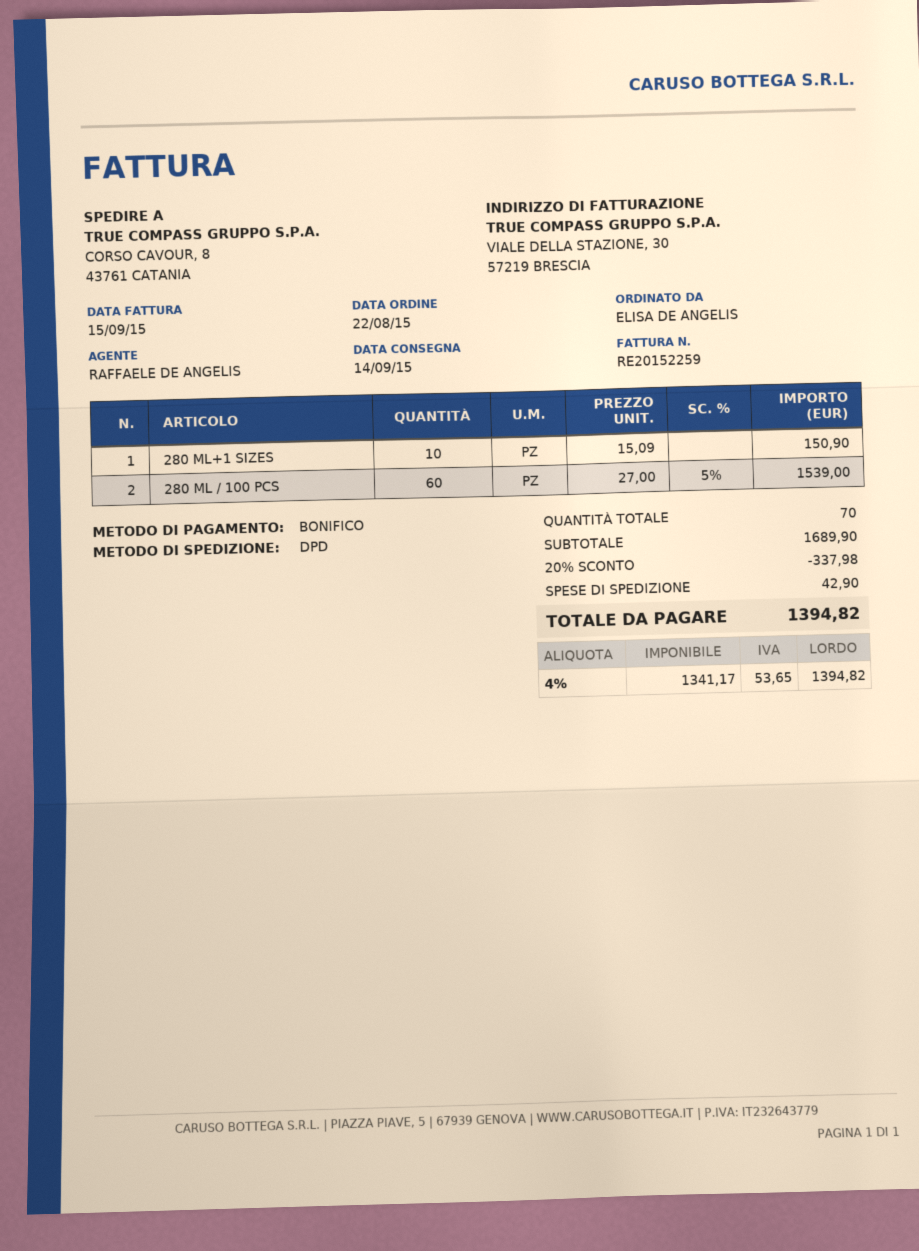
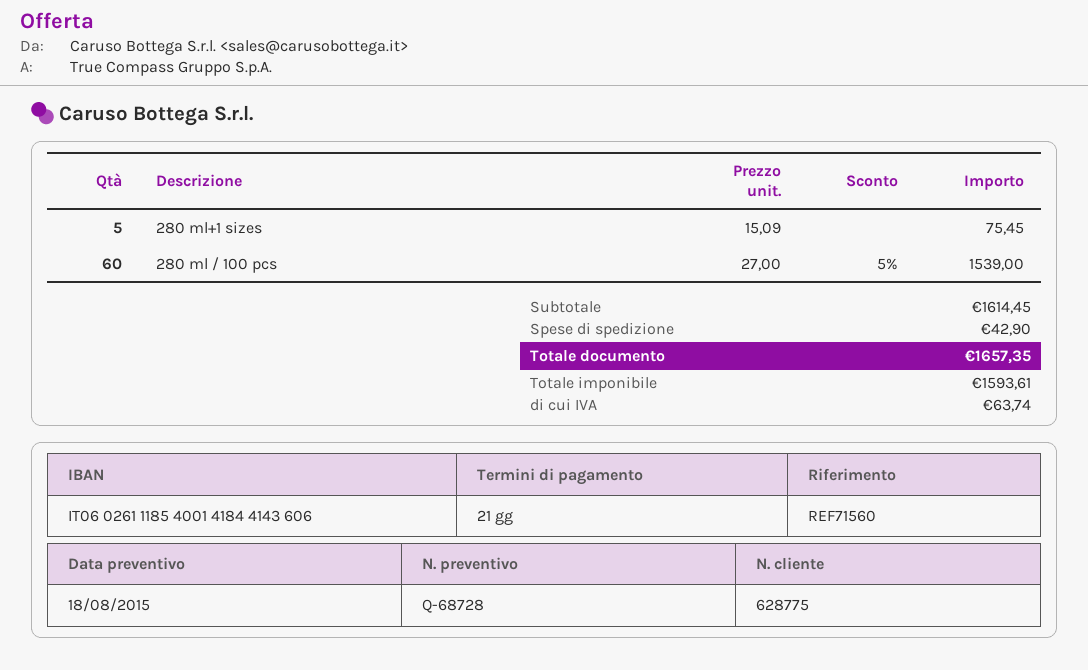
280 ML+1 SIZES: 10 x 15.09 = 150.90 -> 5 x 15.09 = 75.45
subtotal: 1689.90 -> 1614.45
discount: 20% = 337.98 -> none
net: 1341.17 -> 1593.61
tax: 53.65 -> 63.74
total: 1394.82 -> 1657.35

